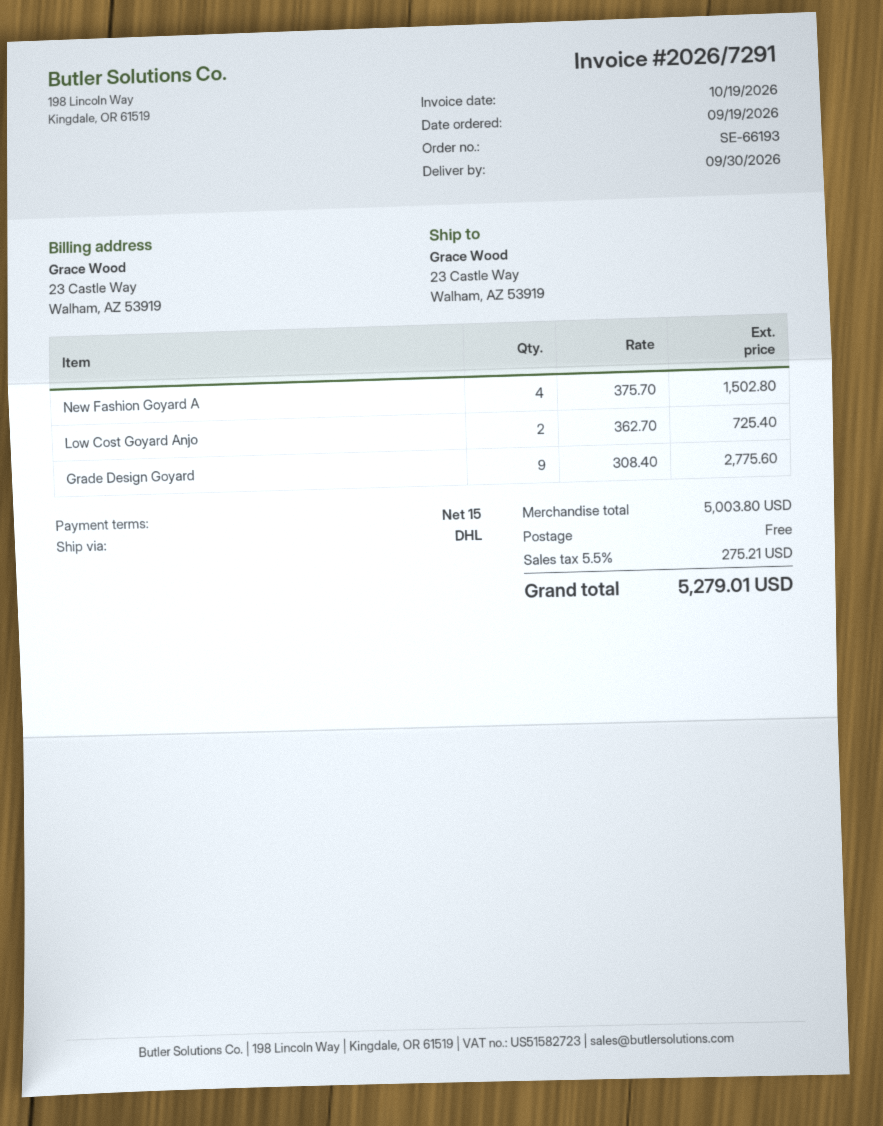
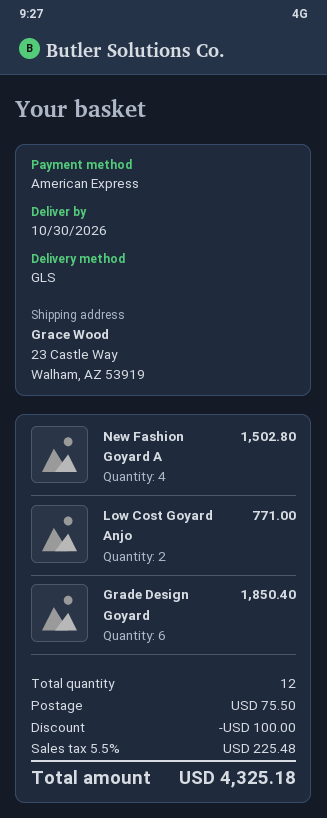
delivery date: 2026-09-30 -> 2026-10-30
shipping method: DHL -> GLS
Low Cost Goyard Anjo: 2 for 725.40 -> 2 for 771.00
Grade Design Goyard: 9 for 2775.60 -> 6 for 1850.40
discount: none -> 100.00
shipping: 0.00 -> 75.50
tax: 5.5% = 275.21 -> 5.5% = 225.48
total: 5279.01 -> 4325.18

